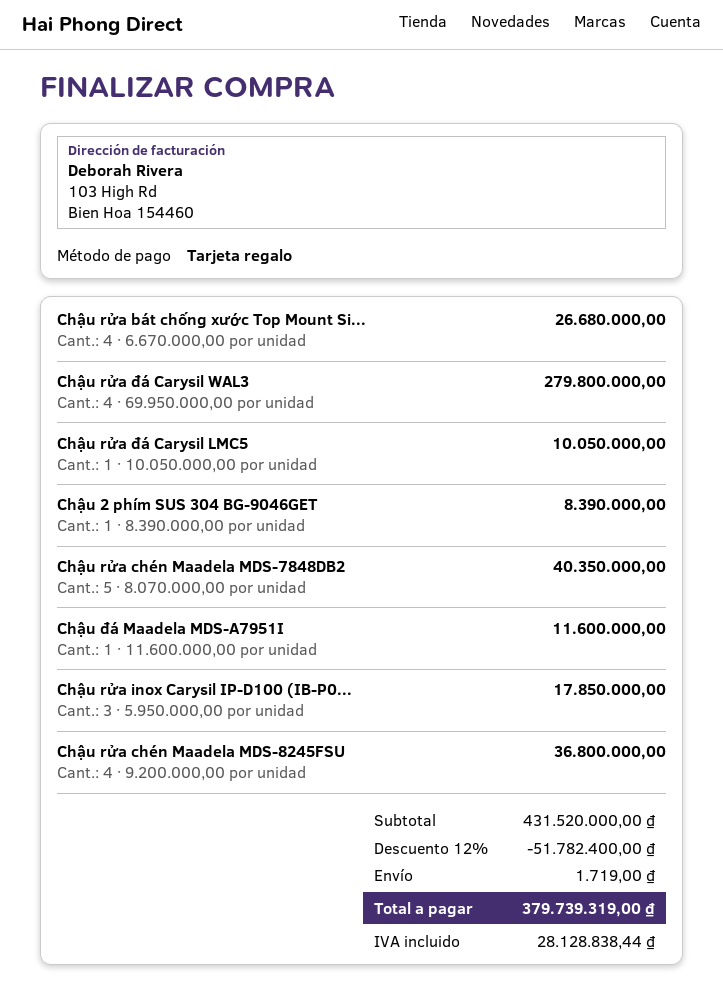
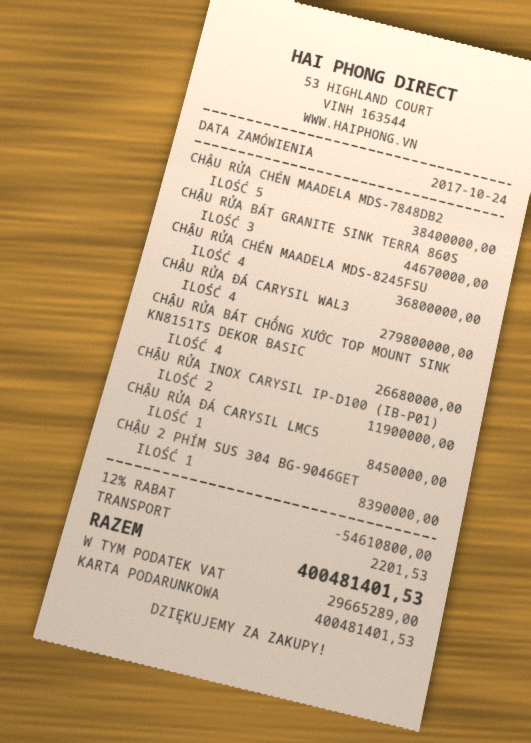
Chậu rửa đá Carysil LMC5: 1 for 10050000.00 -> 1 for 8450000.00
Chậu rửa chén Maadela MDS-7848DB2: 5 for 40350000.00 -> 5 for 38400000.00
Chậu đá Maadela MDS-A7951I: 1 for 11600000.00 -> none
Chậu rửa inox Carysil IP-D100 (IB-P0...: 3 for 17850000.00 -> 2 for 11900000.00
CHẬU RỬA BÁT GRANITE SINK TERRA 860S: none -> 3 for 44670000.00
discount: 12% = 51782400.00 -> 12% = 54610800.00
shipping: 1719.00 -> 2201.53
tax: 28128838.44 -> 29665289.00
total: 379739319.00 -> 400481401.53

